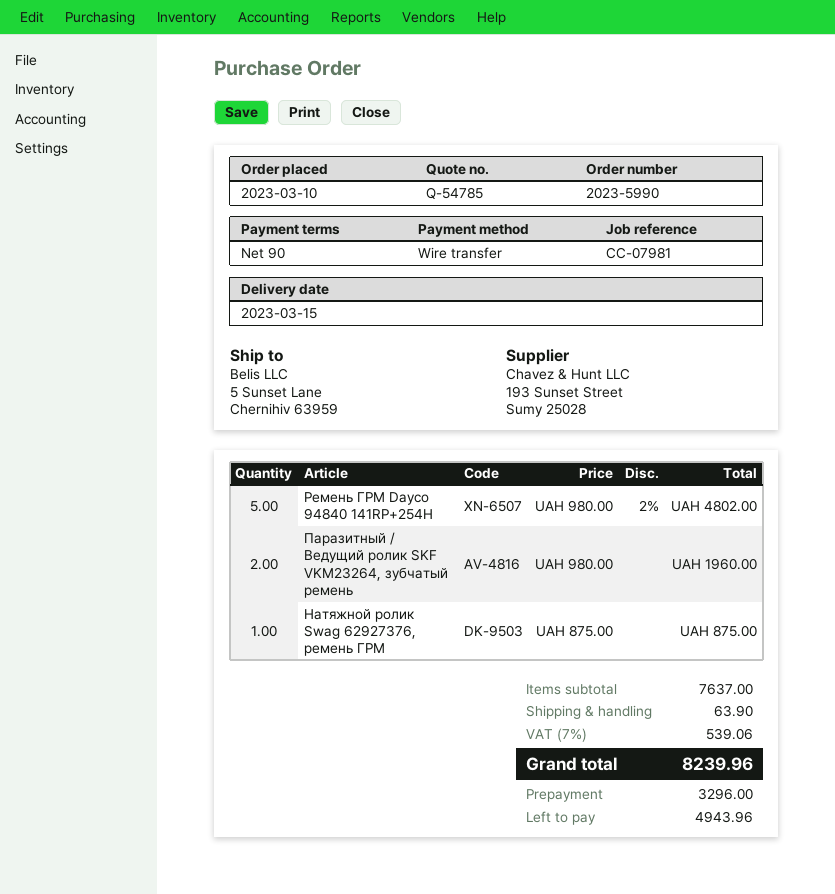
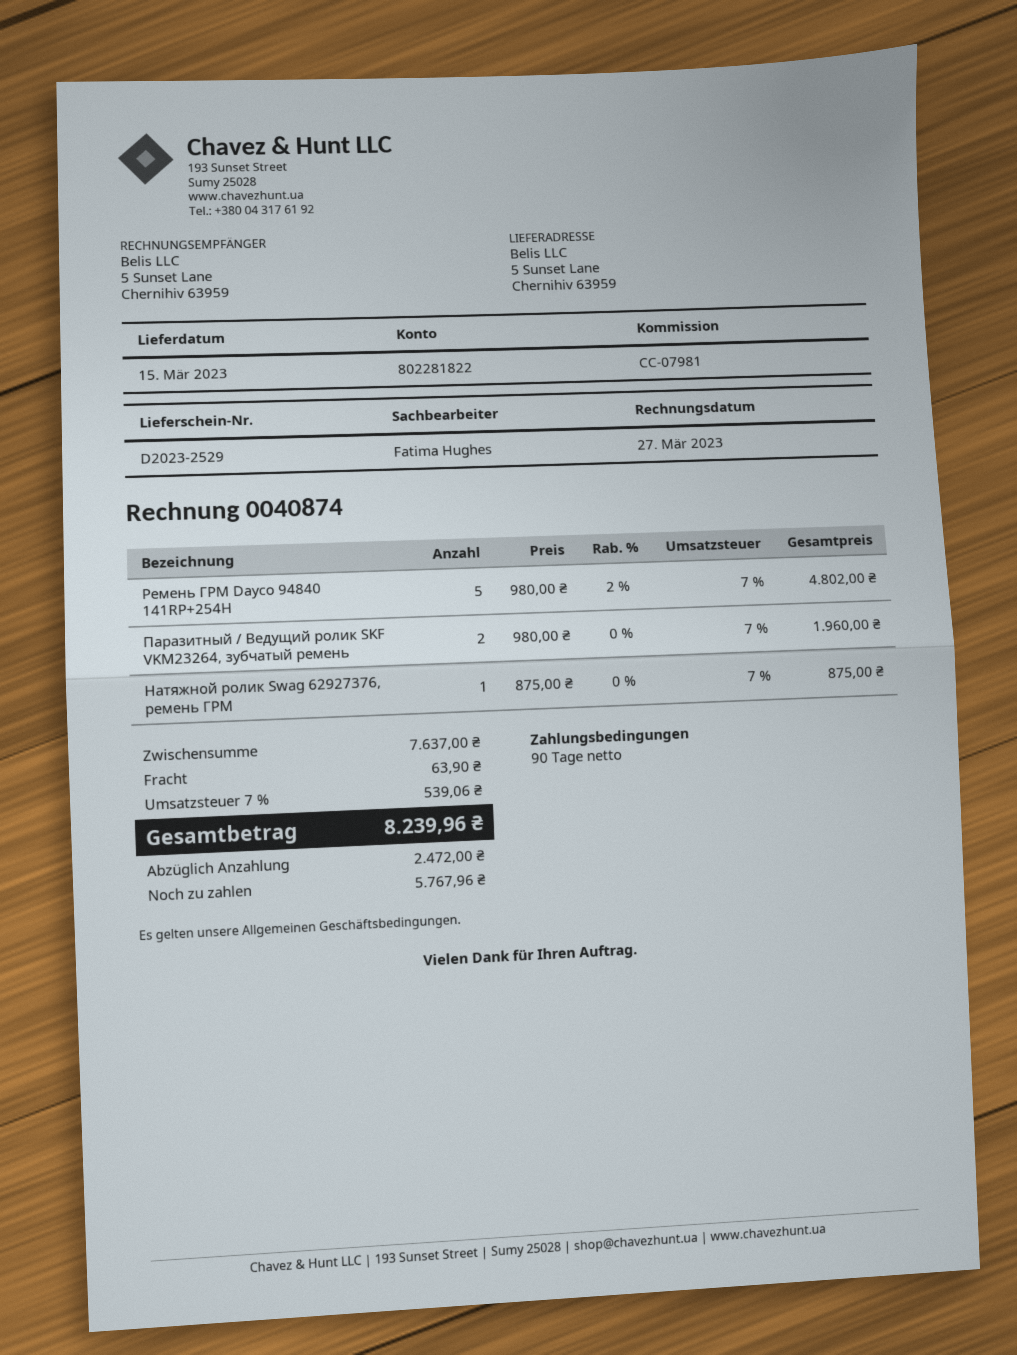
deposit: 3296.00 -> 2472.00
balance: 4943.96 -> 5767.96

